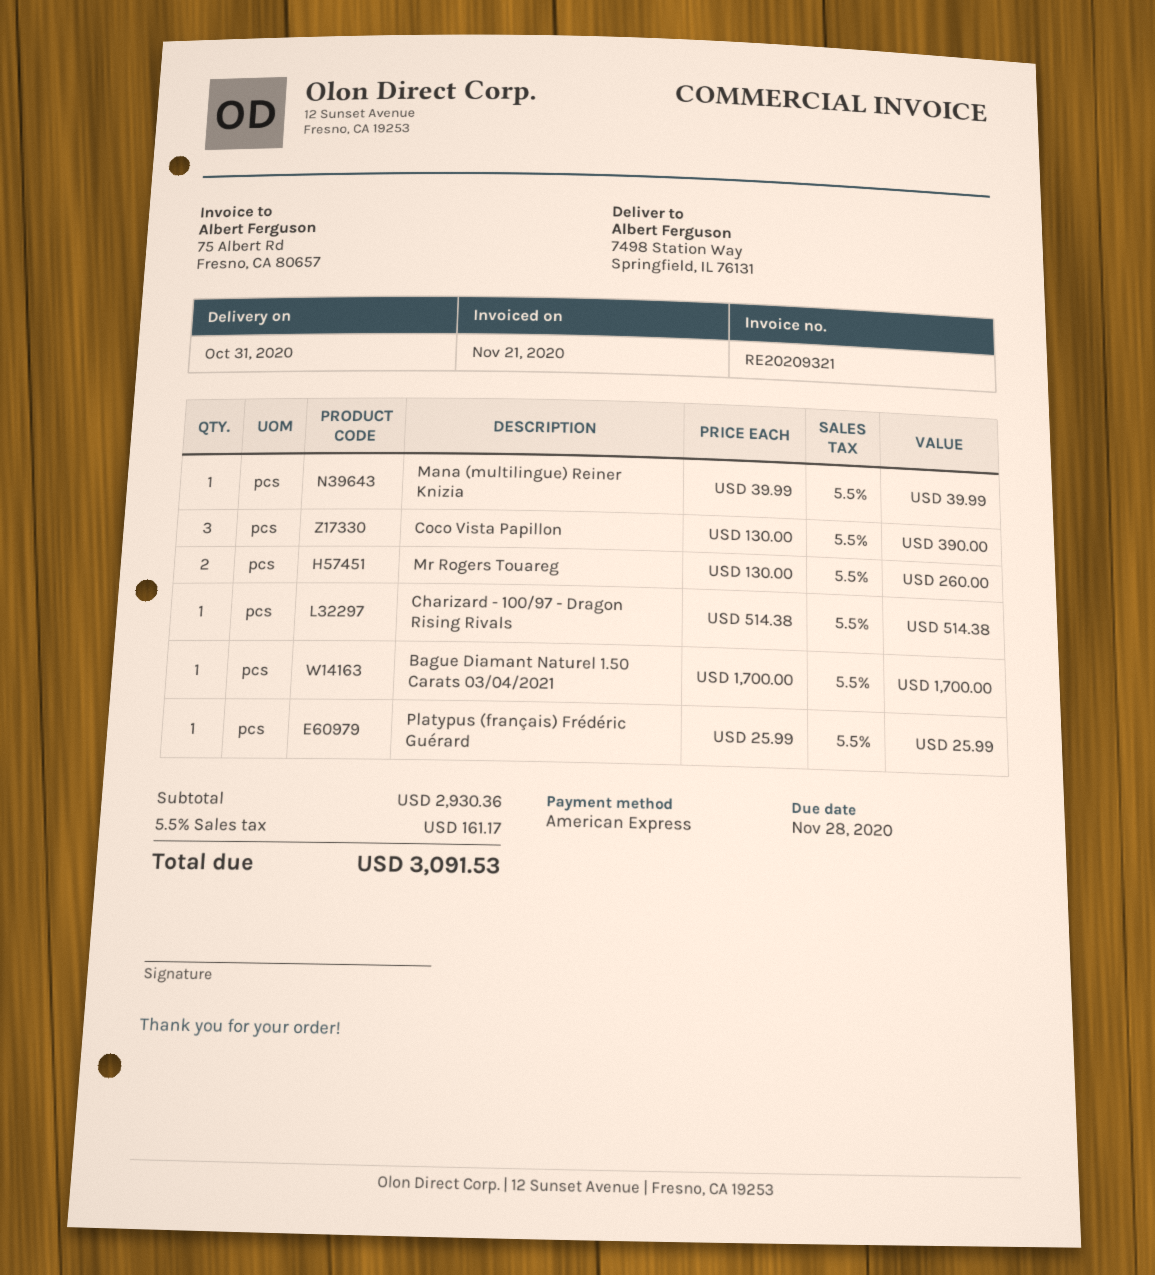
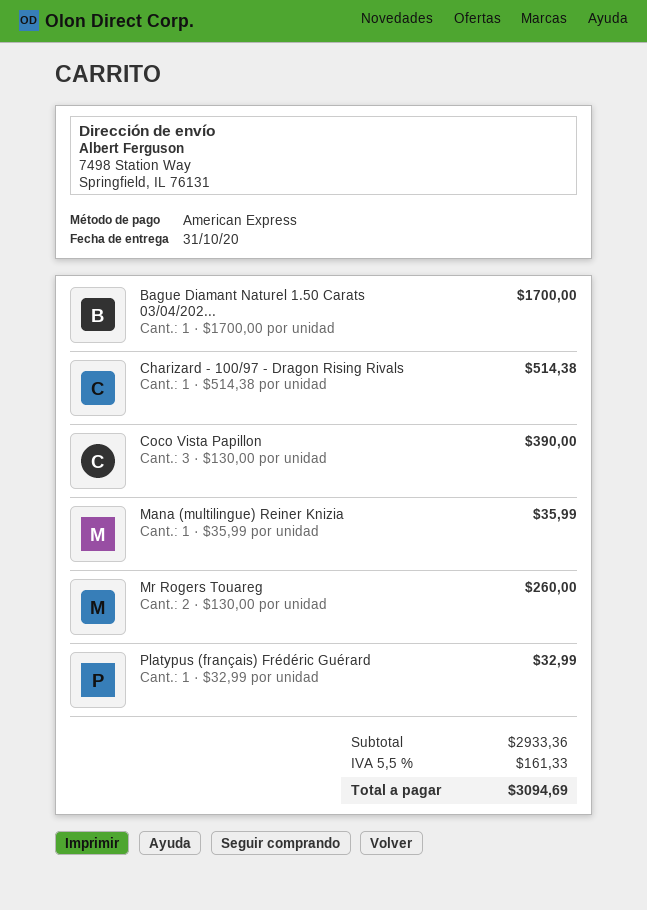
Mana (multilingue) Reiner Knizia: 1 x 39.99 = 39.99 -> 1 x 35.99 = 35.99
Platypus (français) Frédéric Guérard: 1 x 25.99 = 25.99 -> 1 x 32.99 = 32.99
subtotal: 2930.36 -> 2933.36
tax: 5.5% = 161.17 -> 5.5% = 161.33
total: 3091.53 -> 3094.69

